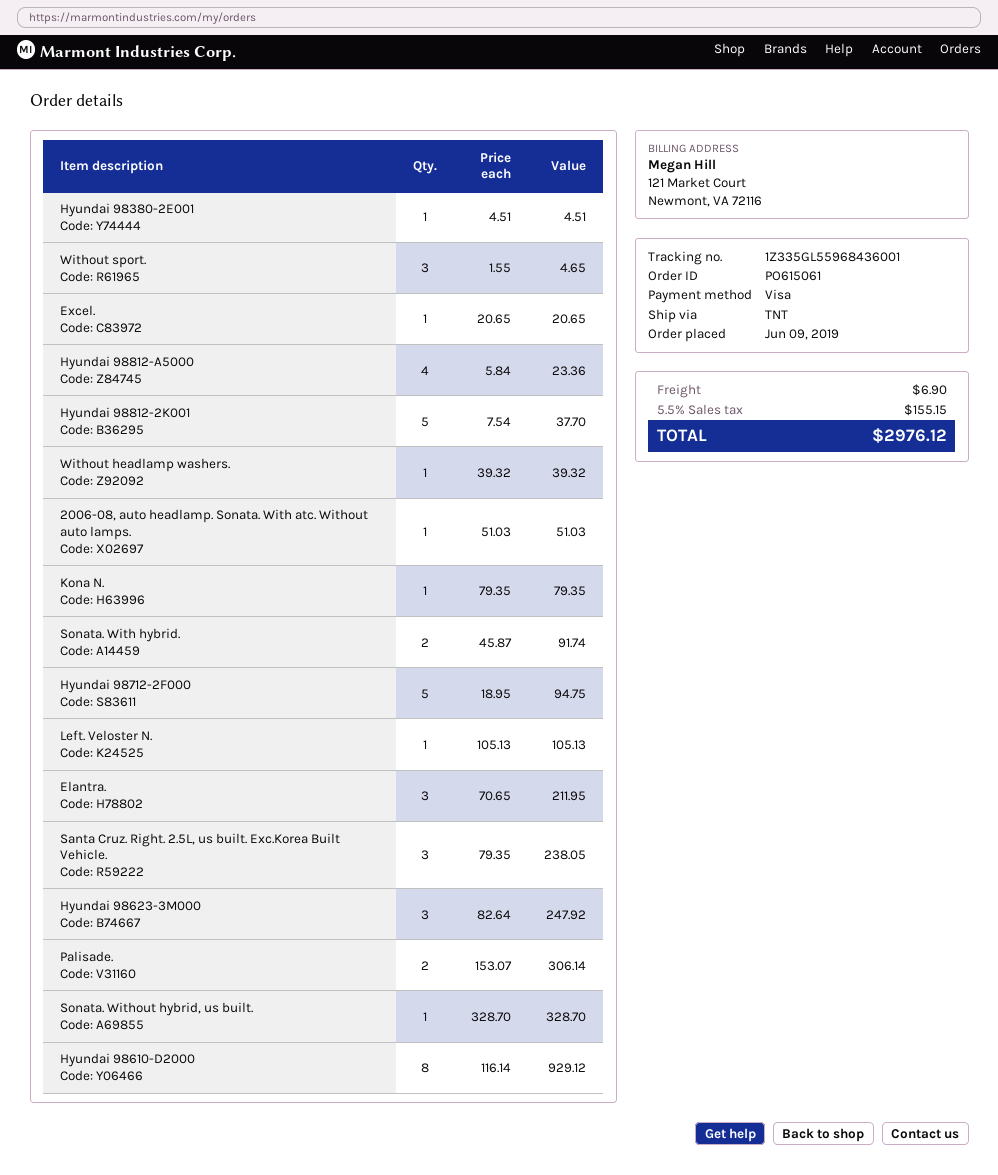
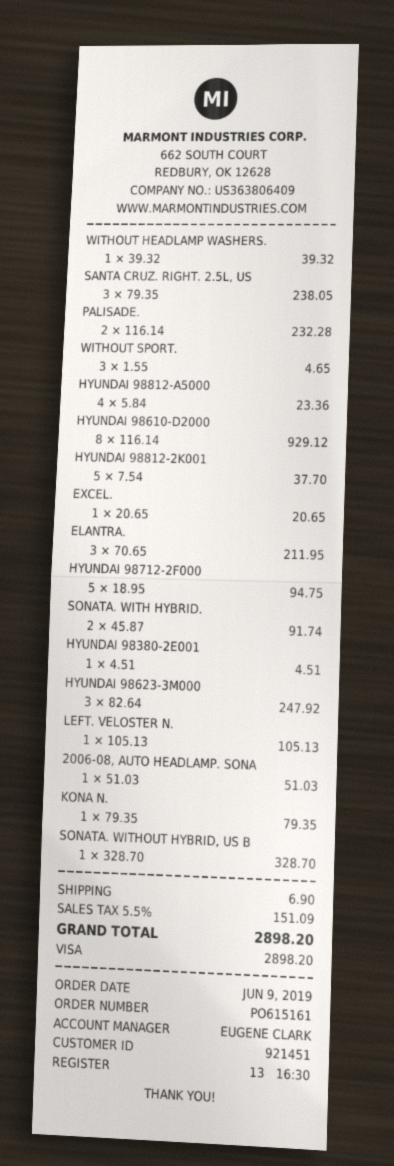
order number: PO615061 -> PO615161
Palisade.: 2 x 153.07 = 306.14 -> 2 x 116.14 = 232.28
tax: 5.5% = 155.15 -> 5.5% = 151.09
total: 2976.12 -> 2898.20

